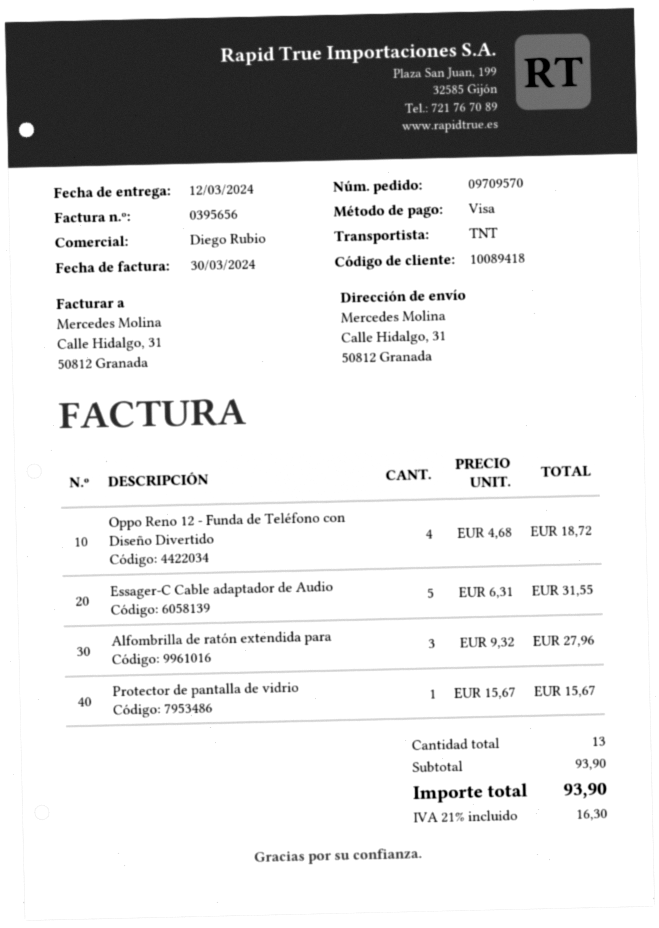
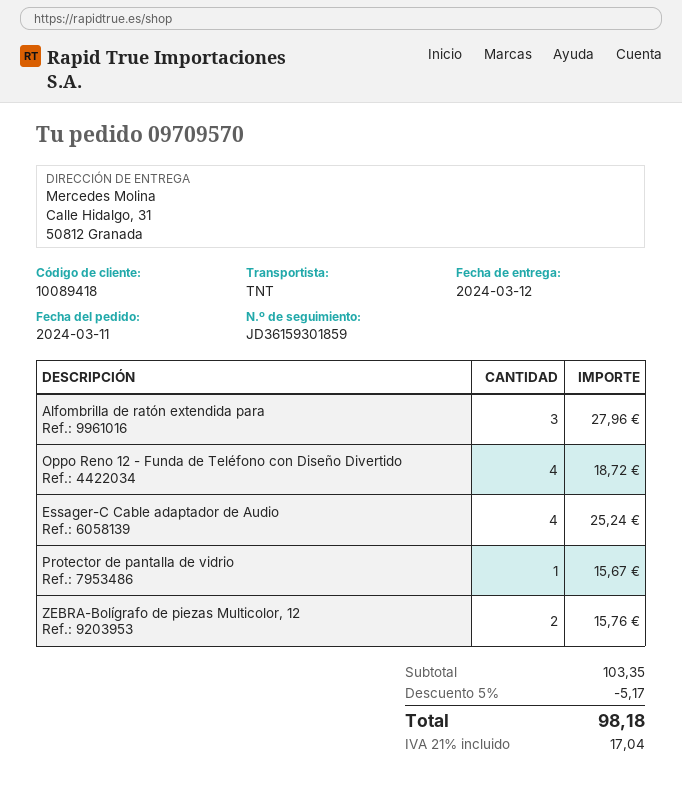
Essager-C Cable adaptador de Audio: 5 for 31.55 -> 4 for 25.24
ZEBRA-Bolígrafo de piezas Multicolor, 12: none -> 2 for 15.76
subtotal: 93.90 -> 103.35
discount: none -> 5% = 5.17
tax: 21% = 16.30 -> 21% = 17.04
total: 93.90 -> 98.18

